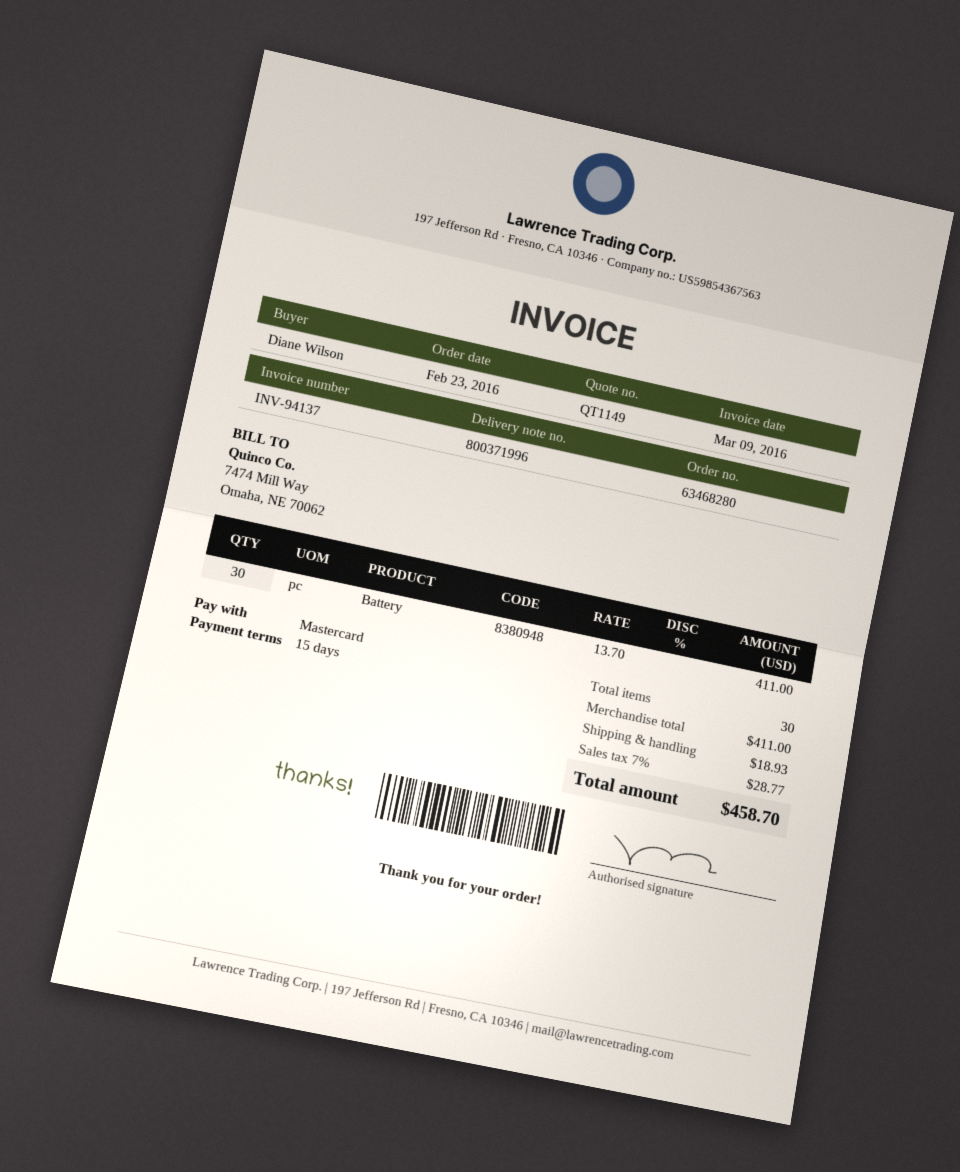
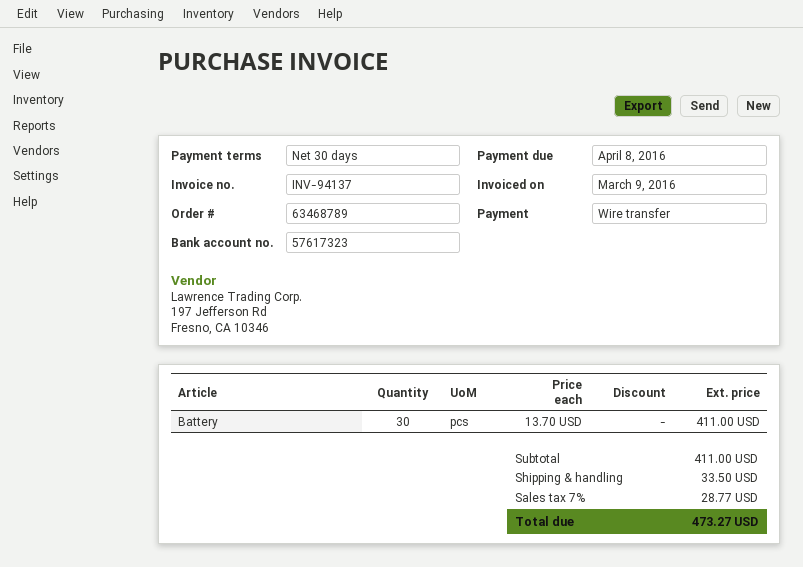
order number: 63468280 -> 63468789
payment terms: 15 days -> 30 days
payment method: Mastercard -> bank transfer
shipping: 18.93 -> 33.50
total: 458.70 -> 473.27

